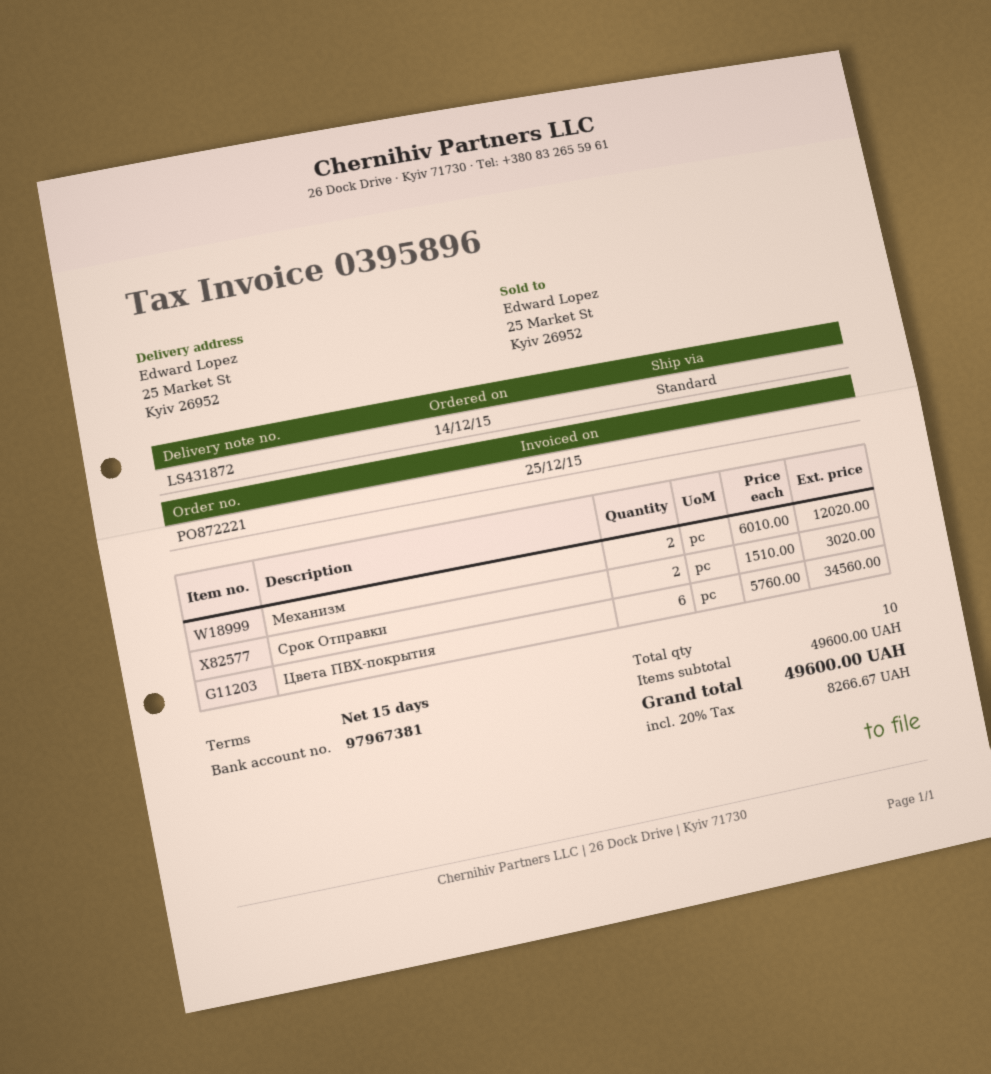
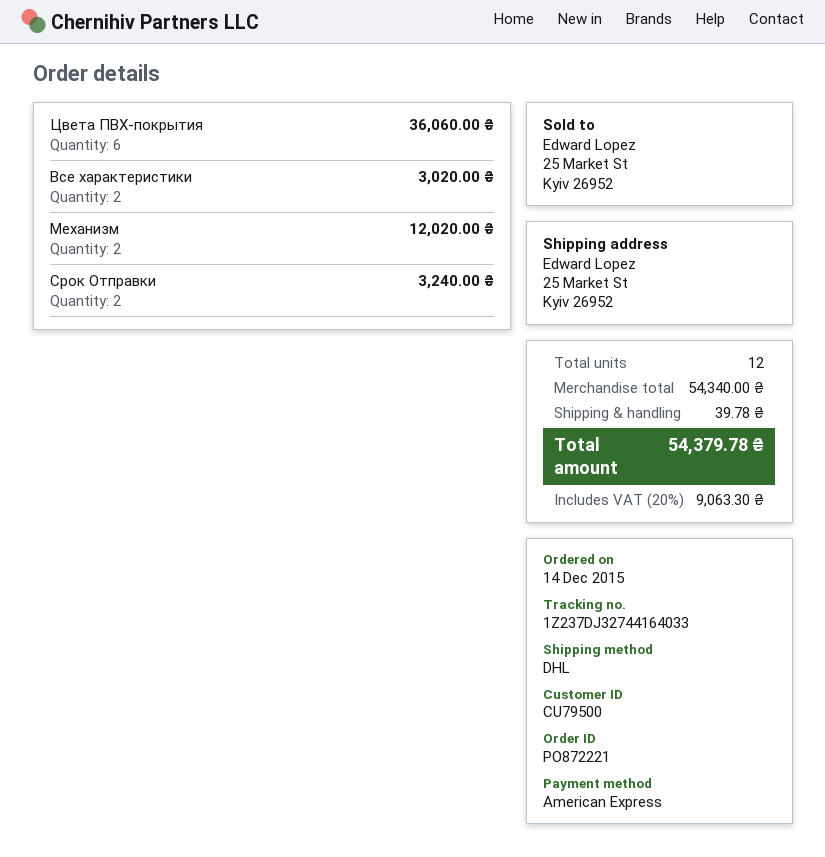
shipping method: standard -> DHL
Срок Отправки: 2 for 3020.00 -> 2 for 3240.00
Цвета ПВХ-покрытия: 6 for 34560.00 -> 6 for 36060.00
Все характеристики: none -> 2 for 3020.00
total quantity: 10 -> 12
subtotal: 49600.00 -> 54340.00
shipping: none -> 39.78
tax: 20% = 8266.67 -> 20% = 9063.30
total: 49600.00 -> 54379.78

